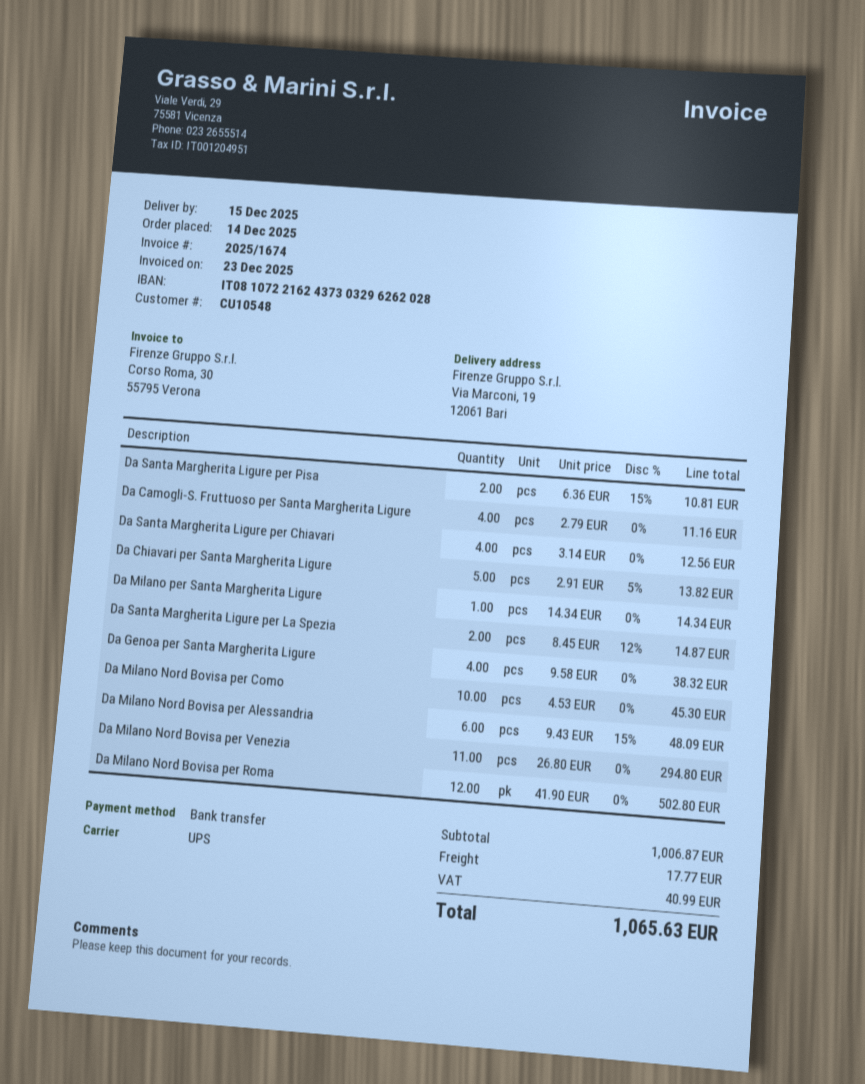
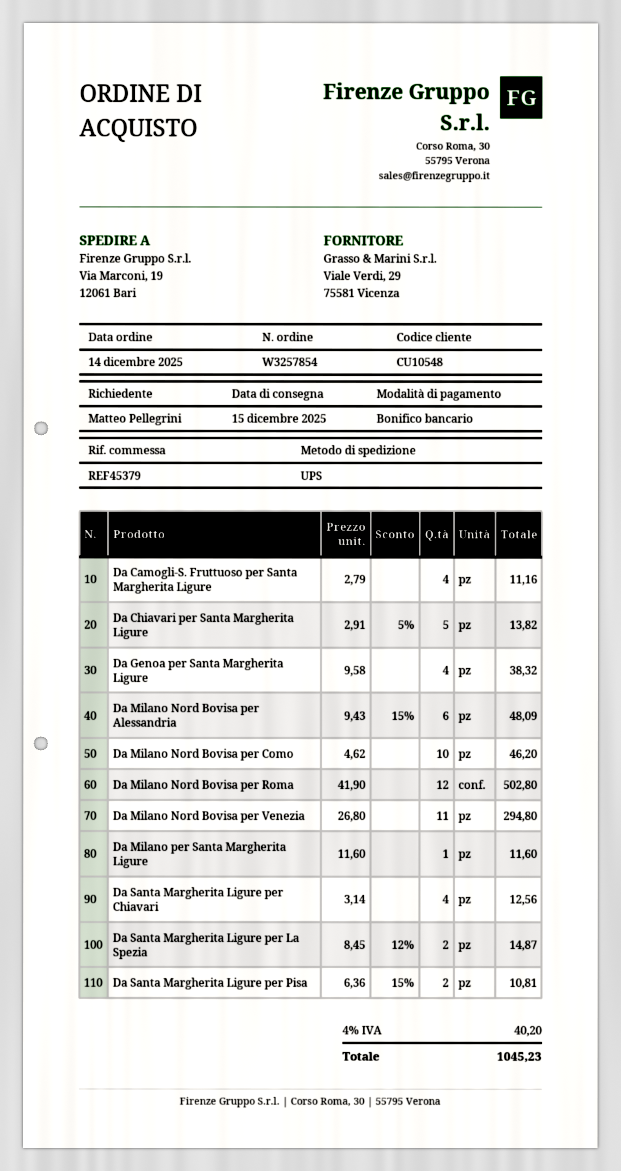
Da Milano per Santa Margherita Ligure: 1 x 14.34 = 14.34 -> 1 x 11.60 = 11.60
Da Milano Nord Bovisa per Como: 10 x 4.53 = 45.30 -> 10 x 4.62 = 46.20
shipping: 17.77 -> none
tax: 40.99 -> 40.20
total: 1065.63 -> 1045.23

